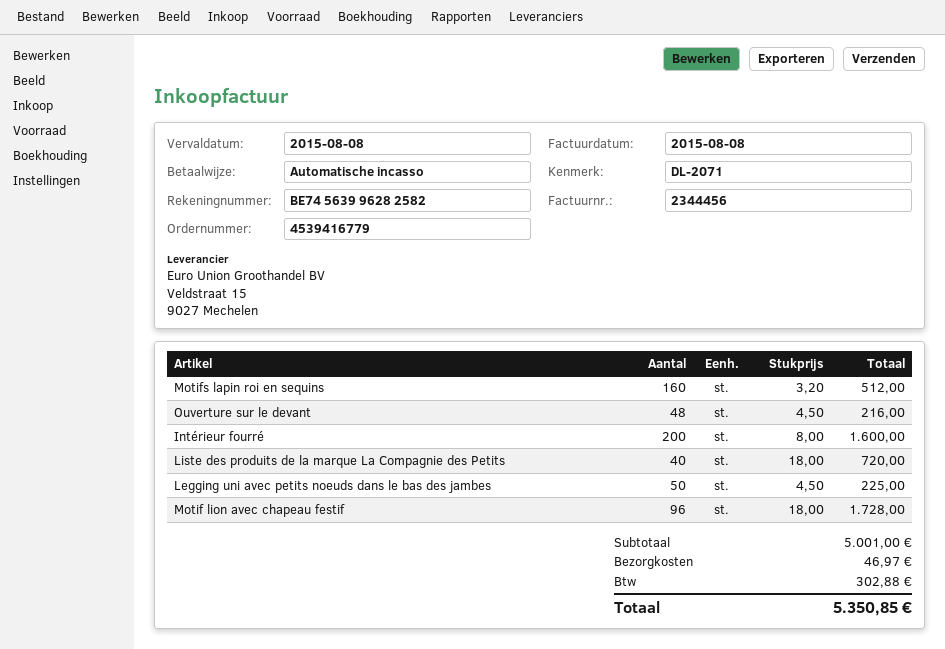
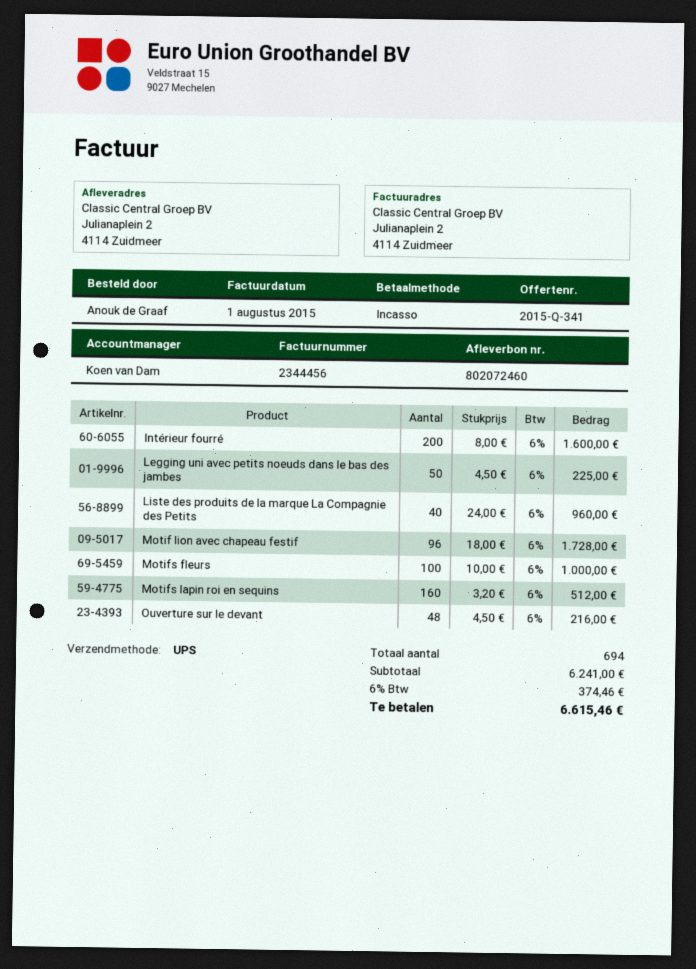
invoice date: 2015-08-08 -> 2015-08-01
Liste des produits de la marque La Compagnie des Petits: 40 x 18.00 = 720.00 -> 40 x 24.00 = 960.00
Motifs fleurs: none -> 100 x 10.00 = 1000.00
subtotal: 5001.00 -> 6241.00
shipping: 46.97 -> none
tax: 302.88 -> 374.46
total: 5350.85 -> 6615.46

